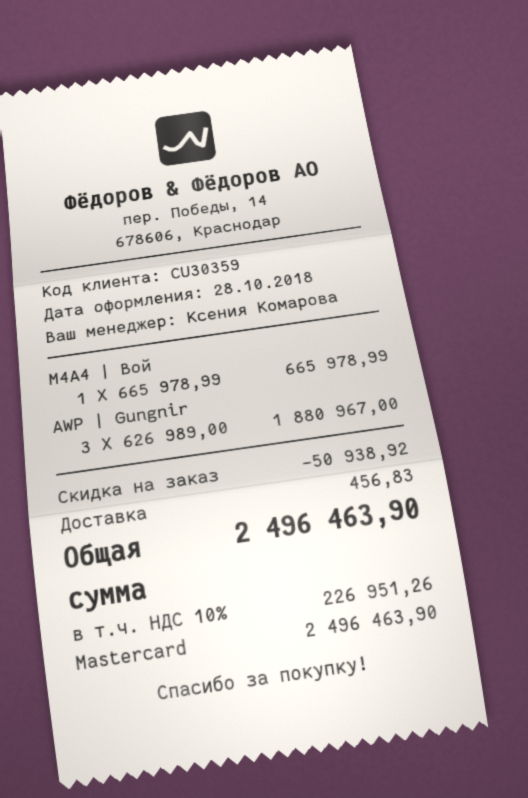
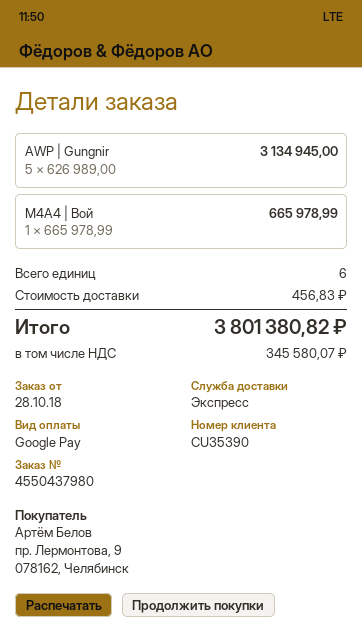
customer number: CU30359 -> CU35390
payment method: Mastercard -> Google Pay
AWP | Gungnir: 3 x 626989.00 = 1880967.00 -> 5 x 626989.00 = 3134945.00
discount: 50938.92 -> none
tax: 226951.26 -> 345580.07
total: 2496463.90 -> 3801380.82

